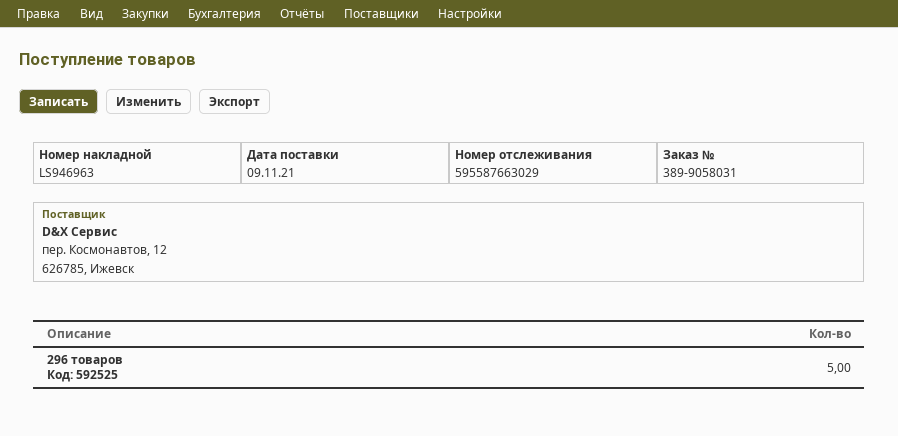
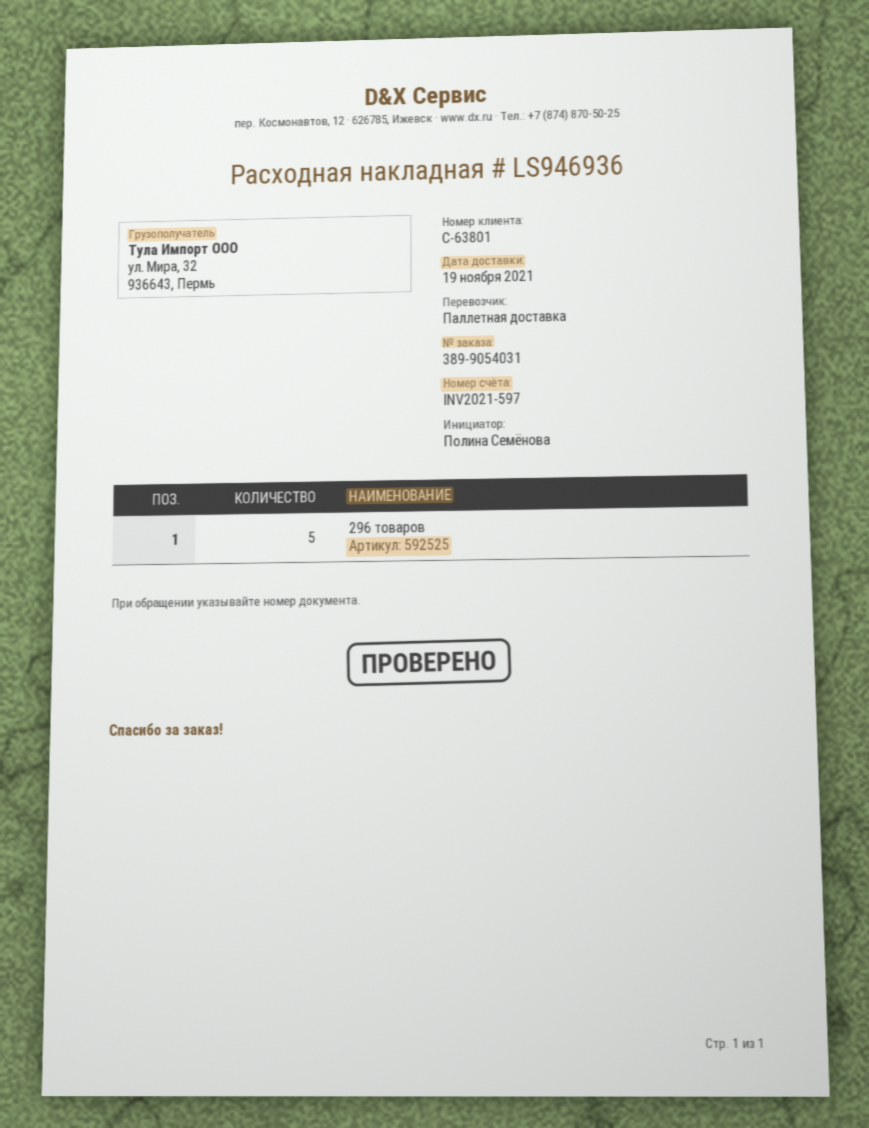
order number: 389-9058031 -> 389-9054031
delivery note number: LS946963 -> LS946936
delivery date: 2021-11-09 -> 2021-11-19

